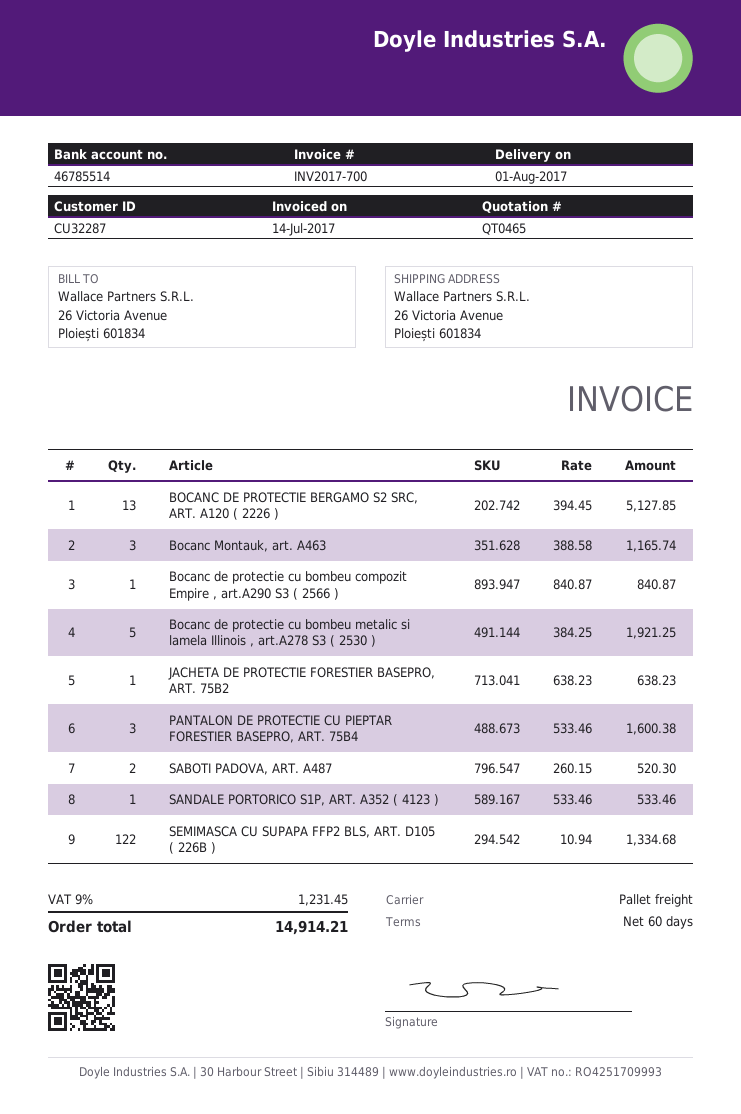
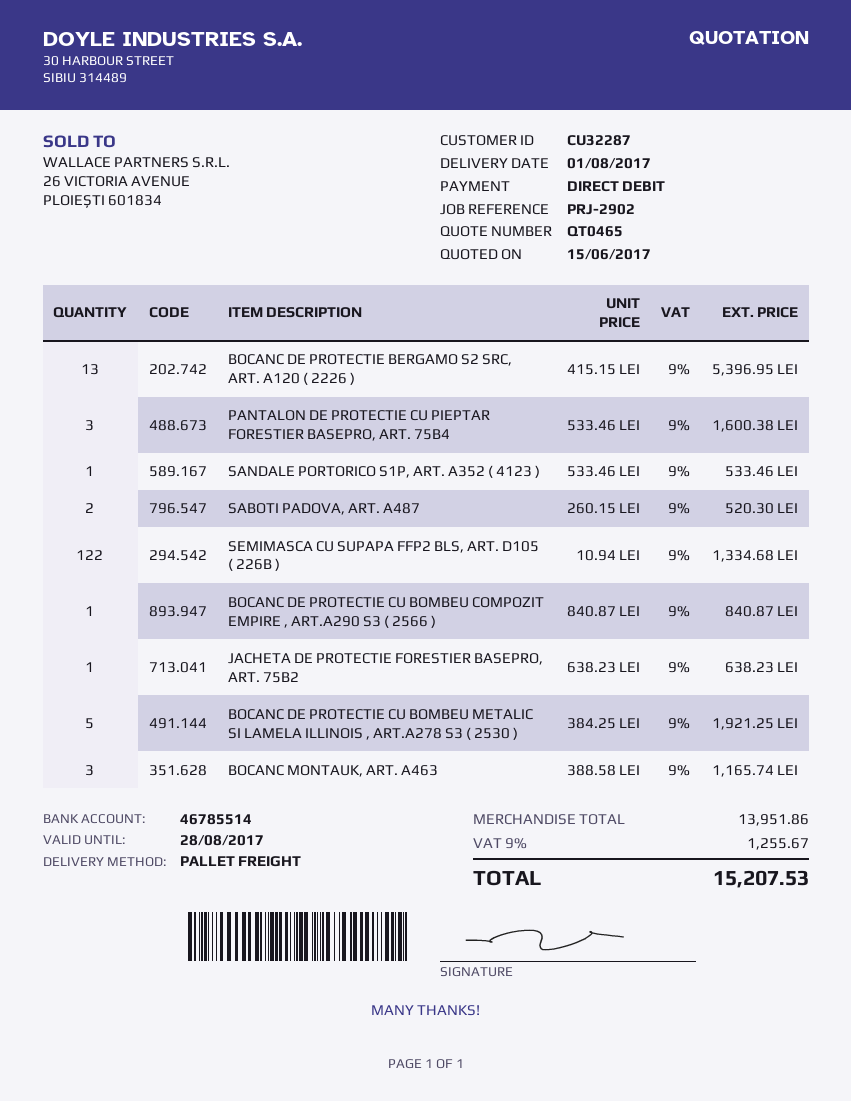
BOCANC DE PROTECTIE BERGAMO S2 SRC, ART. A120 ( 2226 ): 13 x 394.45 = 5127.85 -> 13 x 415.15 = 5396.95
tax: 9% = 1231.45 -> 9% = 1255.67
total: 14914.21 -> 15207.53

